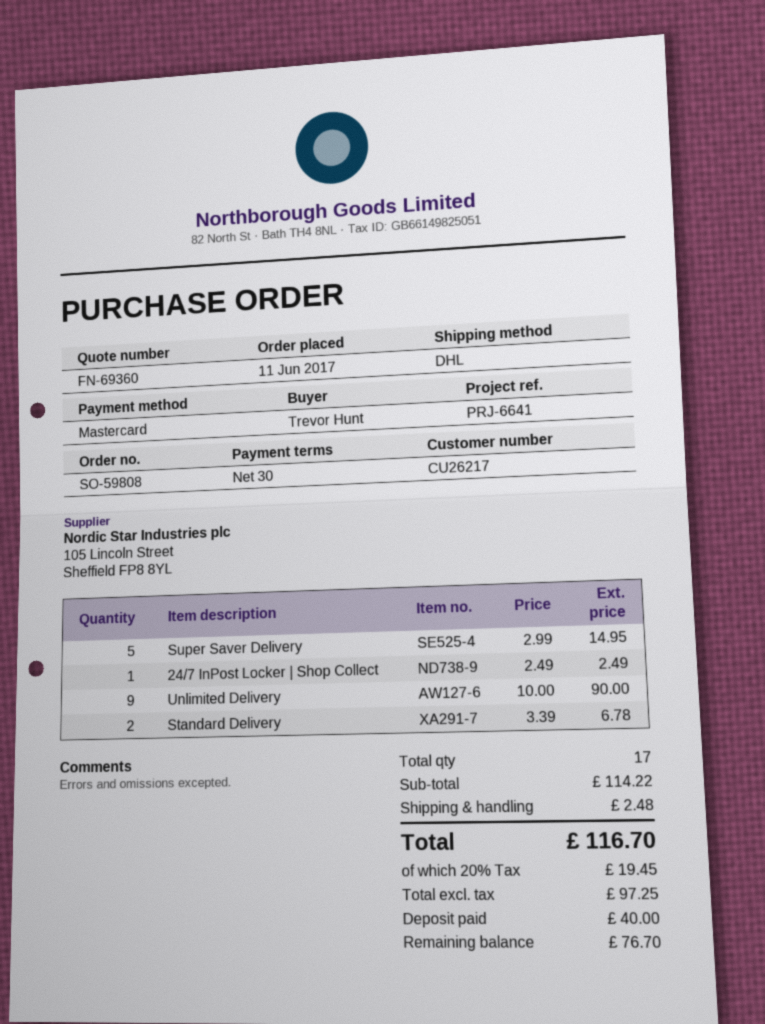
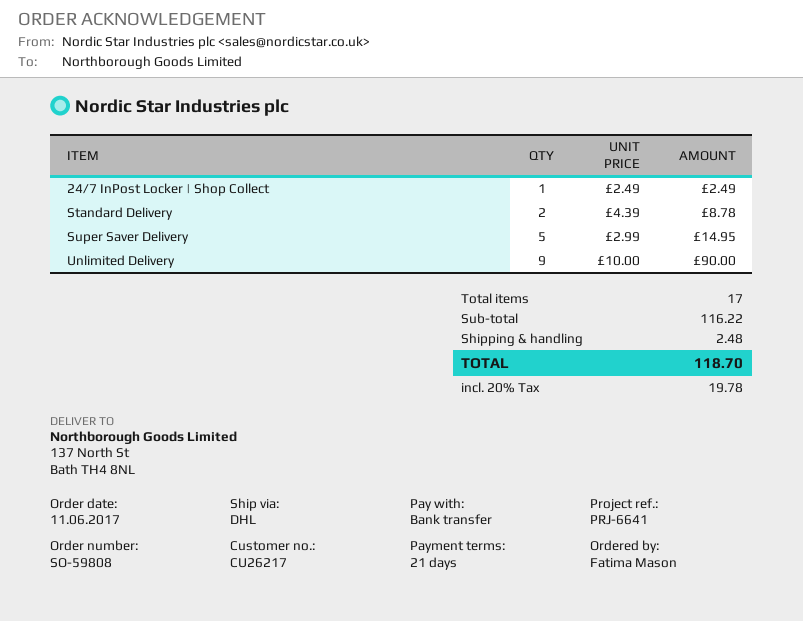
payment terms: 30 days -> 21 days
ordered by: Trevor Hunt -> Fatima Mason
payment method: Mastercard -> bank transfer
Standard Delivery: 2 x 3.39 = 6.78 -> 2 x 4.39 = 8.78
subtotal: 114.22 -> 116.22
tax: 20% = 19.45 -> 20% = 19.78
total: 116.70 -> 118.70

